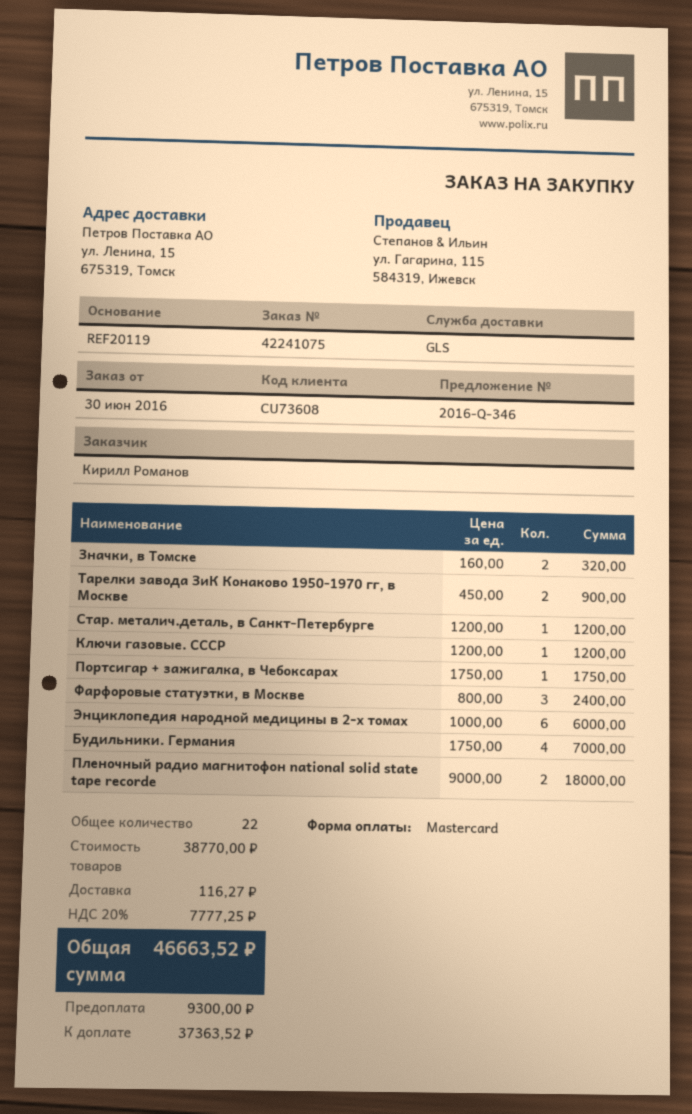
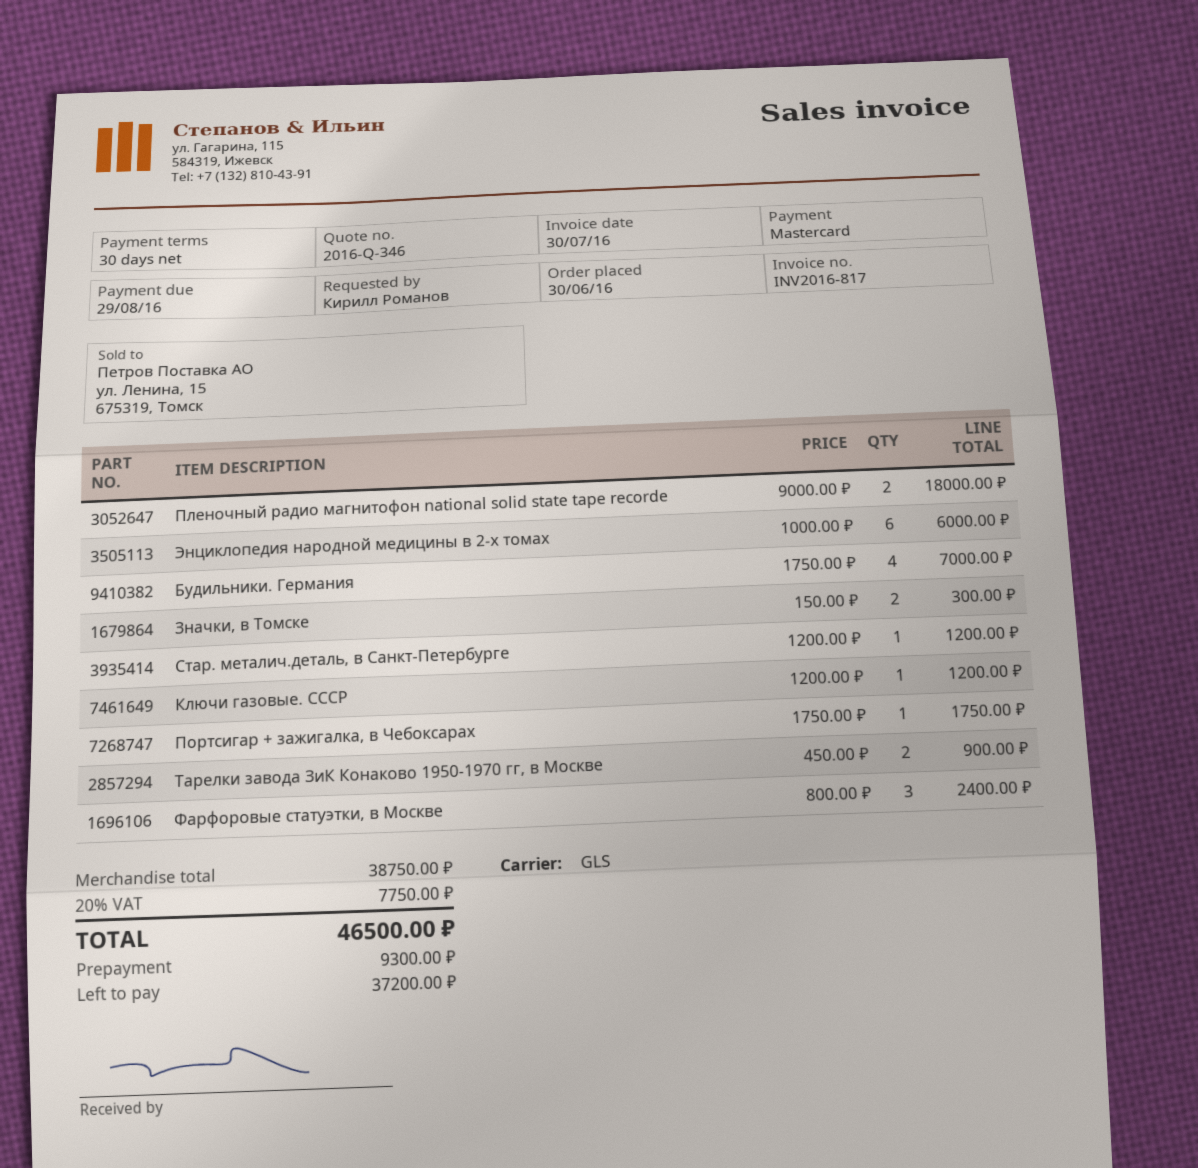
Значки, в Томске: 2 x 160.00 = 320.00 -> 2 x 150.00 = 300.00
subtotal: 38770.00 -> 38750.00
shipping: 116.27 -> none
tax: 20% = 7777.25 -> 20% = 7750.00
total: 46663.52 -> 46500.00
balance: 37363.52 -> 37200.00

